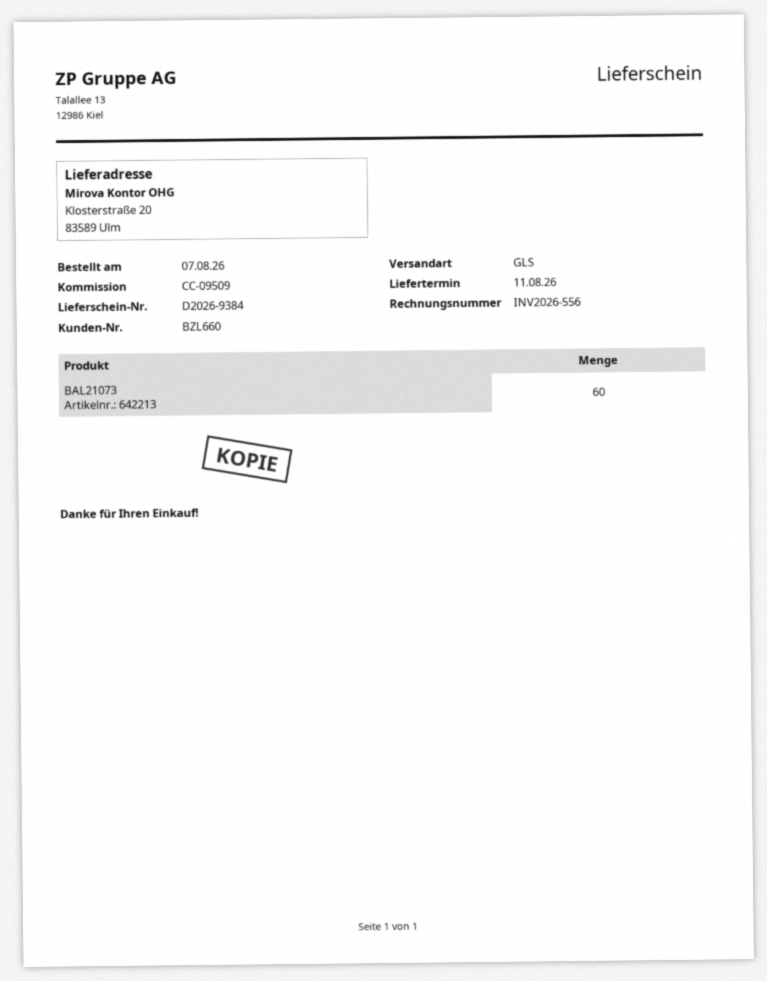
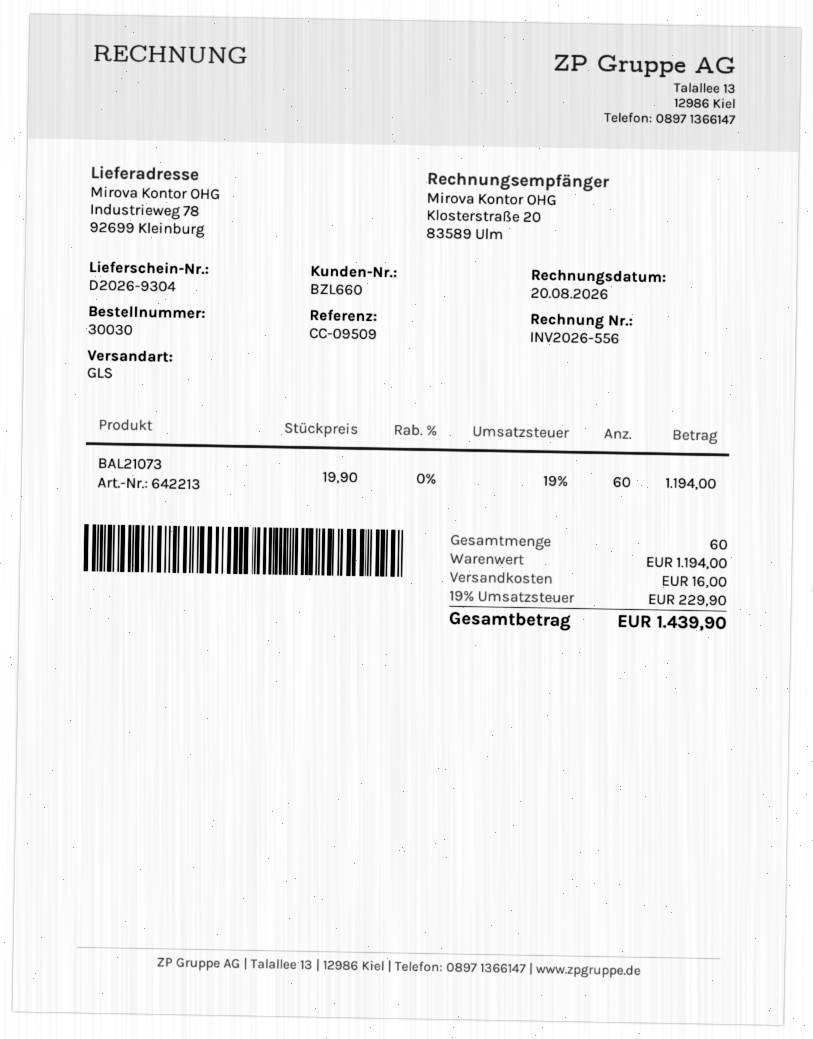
delivery note number: D2026-9384 -> D2026-9304
ship to: Klosterstraße 20, 83589 Ulm -> Industrieweg 78, 92699 Kleinburg

